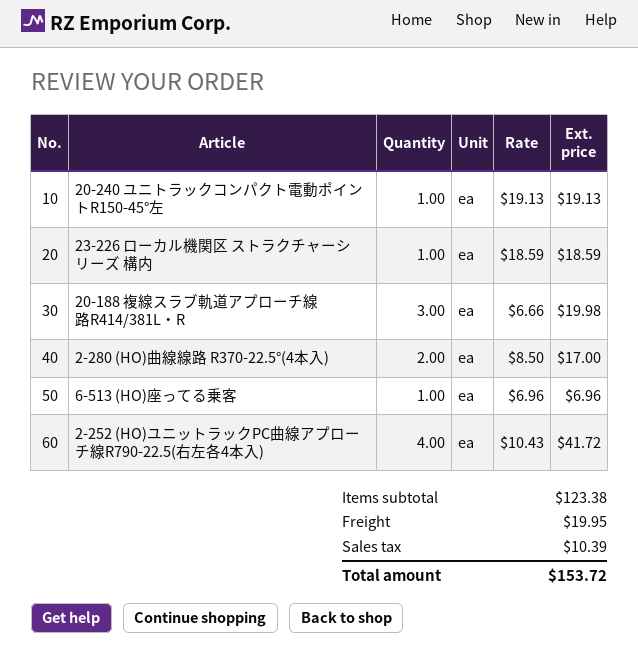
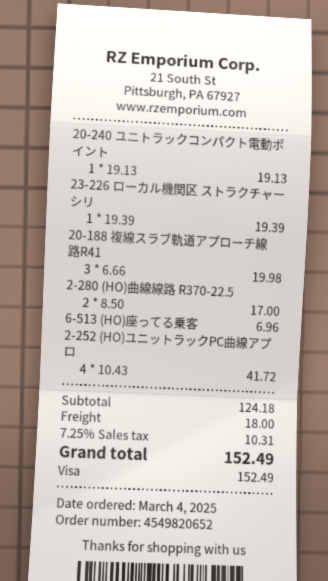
23-226 ローカル機関区 ストラクチャーシリーズ 構内: 1 x 18.59 = 18.59 -> 1 x 19.39 = 19.39
subtotal: 123.38 -> 124.18
shipping: 19.95 -> 18.00
tax: 10.39 -> 10.31
total: 153.72 -> 152.49

